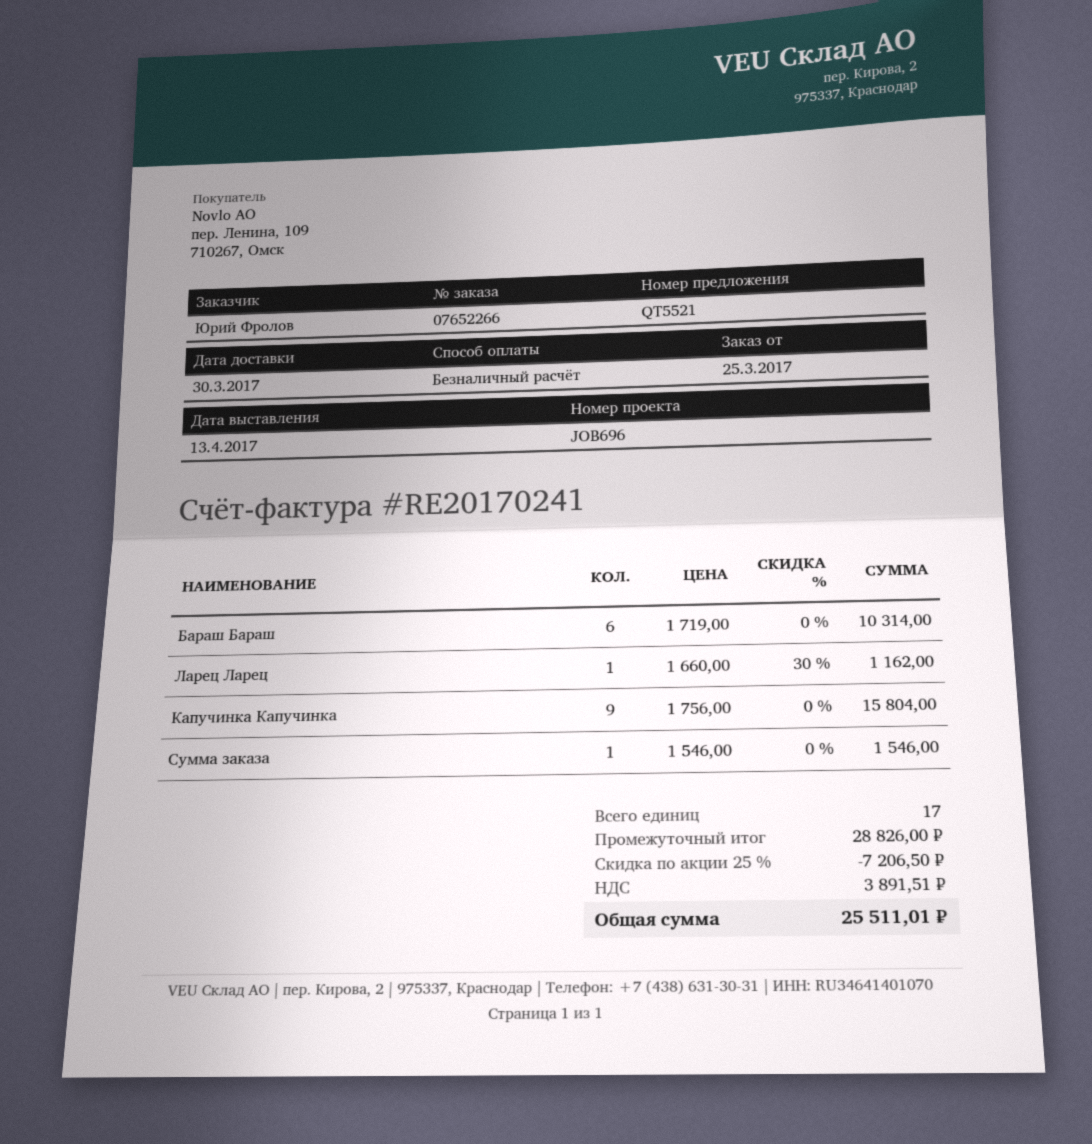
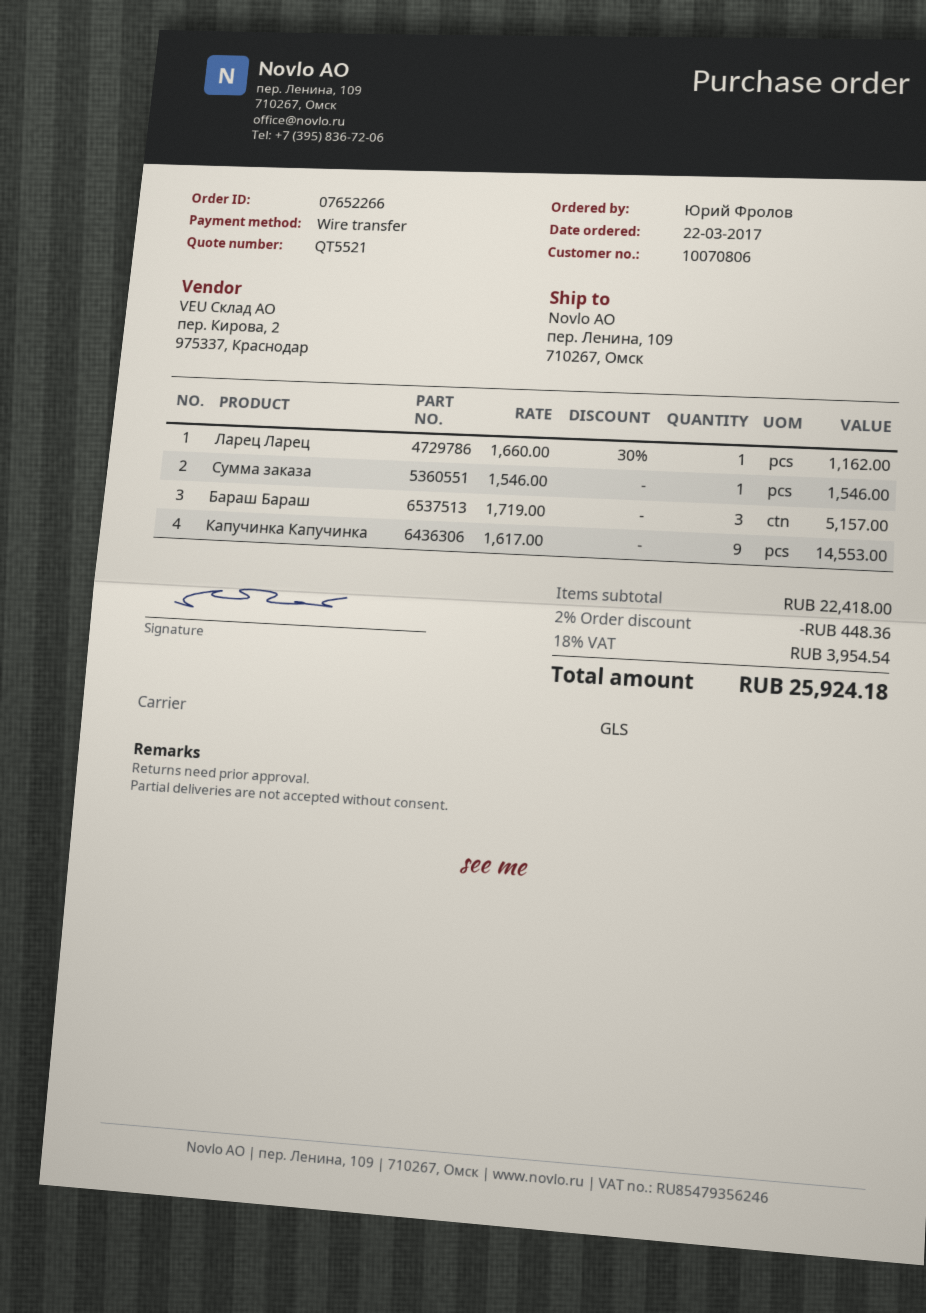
order date: 2017-03-25 -> 2017-03-22
Бараш Бараш: 6 x 1719.00 = 10314.00 -> 3 x 1719.00 = 5157.00
Капучинка Капучинка: 9 x 1756.00 = 15804.00 -> 9 x 1617.00 = 14553.00
subtotal: 28826.00 -> 22418.00
discount: 25% = 7206.50 -> 2% = 448.36
tax: 3891.51 -> 3954.54
total: 25511.01 -> 25924.18

